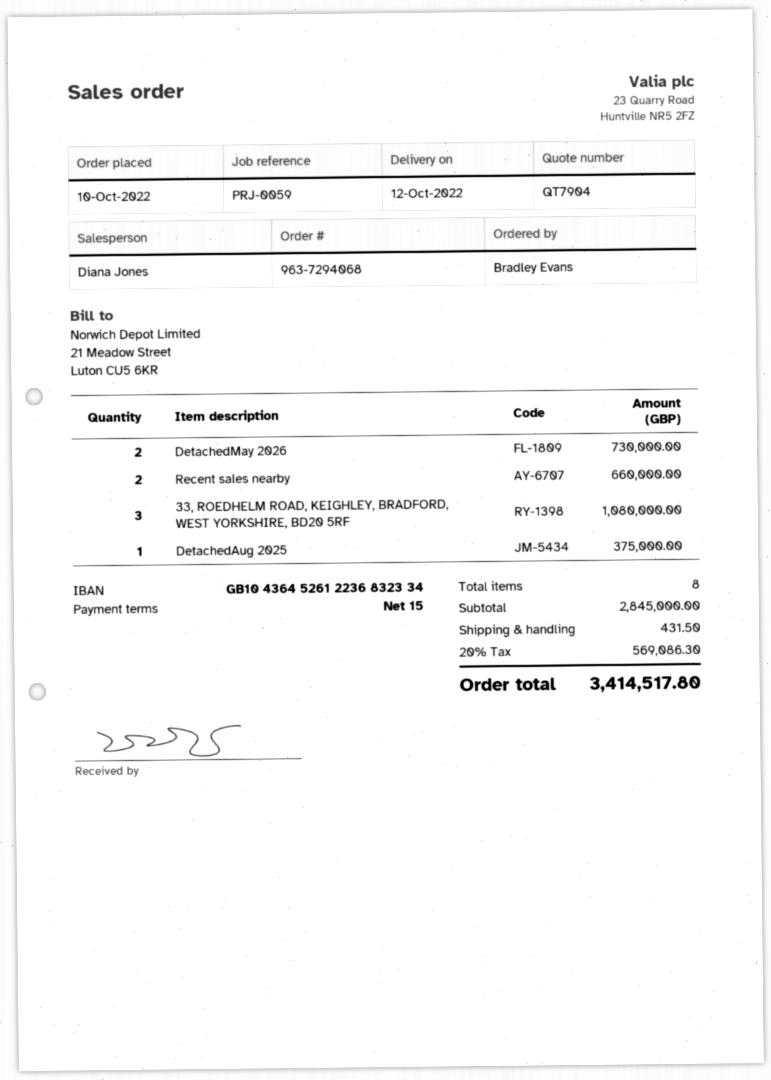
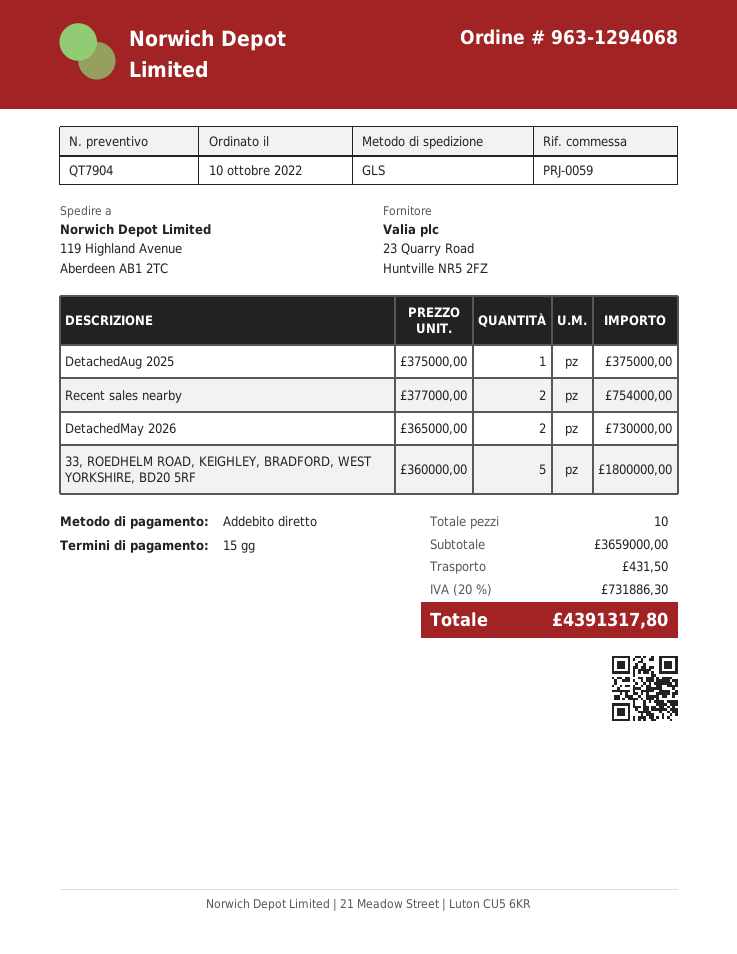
order number: 963-7294068 -> 963-1294068
Recent sales nearby: 2 for 660000.00 -> 2 for 754000.00
33, ROEDHELM ROAD, KEIGHLEY, BRADFORD, WEST YORKSHIRE, BD20 5RF: 3 for 1080000.00 -> 5 for 1800000.00
total quantity: 8 -> 10
subtotal: 2845000.00 -> 3659000.00
tax: 20% = 569086.30 -> 20% = 731886.30
total: 3414517.80 -> 4391317.80

